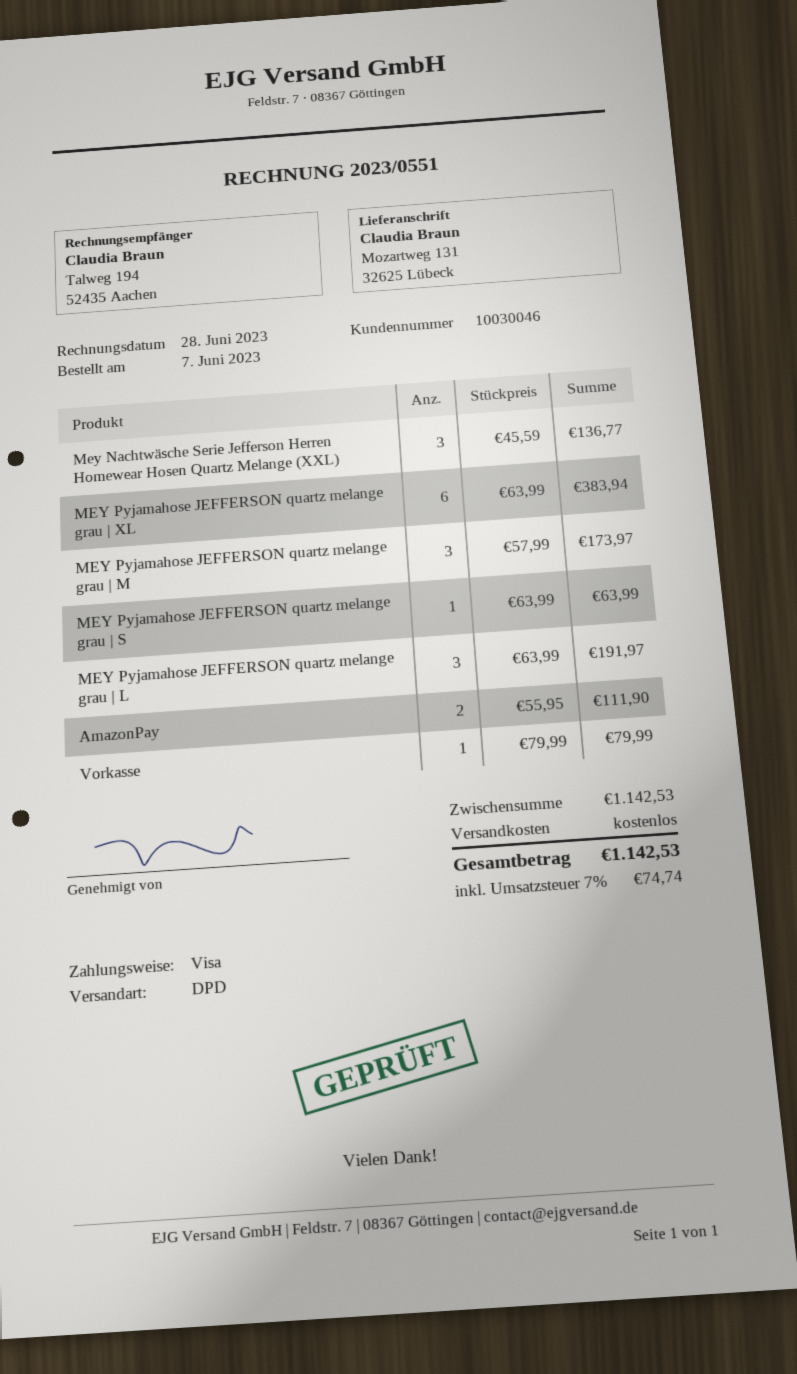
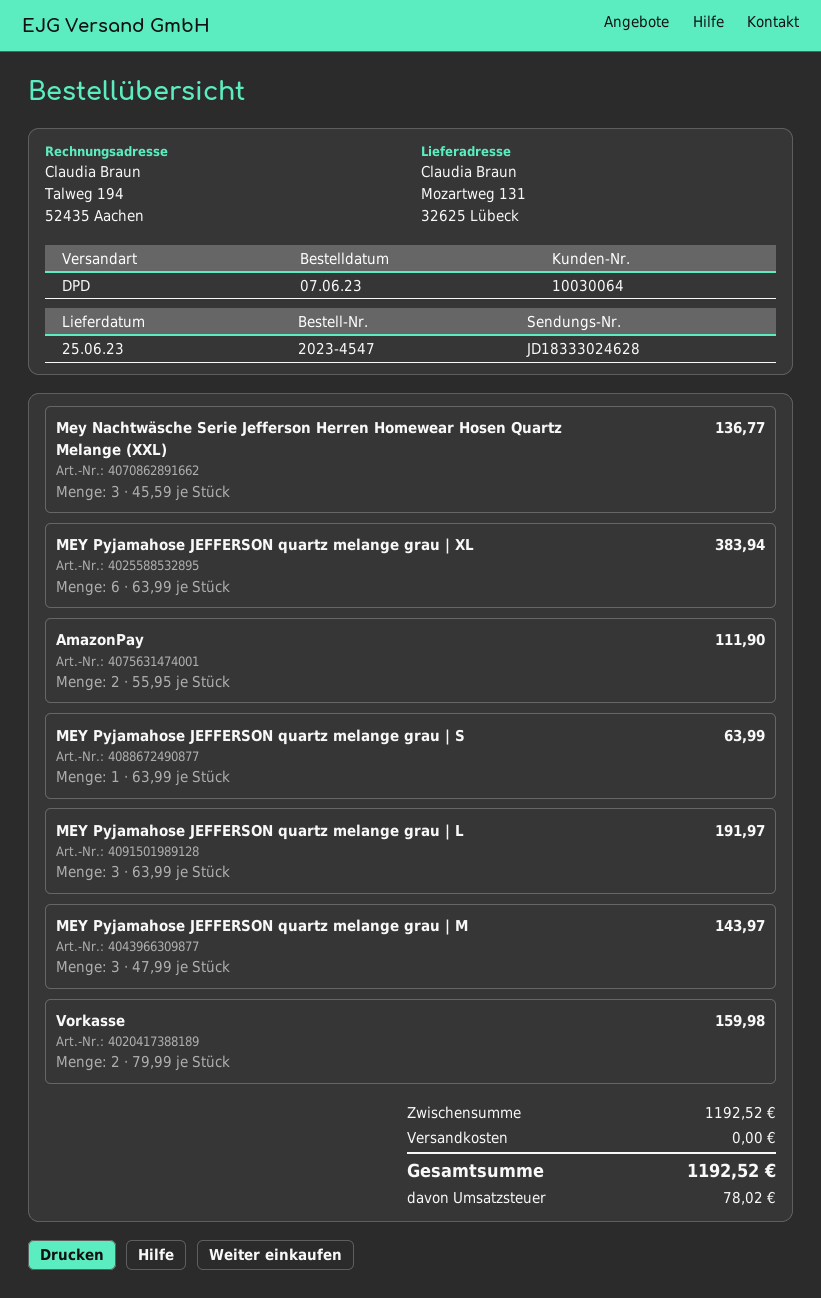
customer number: 10030046 -> 10030064
MEY Pyjamahose JEFFERSON quartz melange grau | M: 3 x 57.99 = 173.97 -> 3 x 47.99 = 143.97
Vorkasse: 1 x 79.99 = 79.99 -> 2 x 79.99 = 159.98
subtotal: 1142.53 -> 1192.52
tax: 74.74 -> 78.02
total: 1142.53 -> 1192.52

